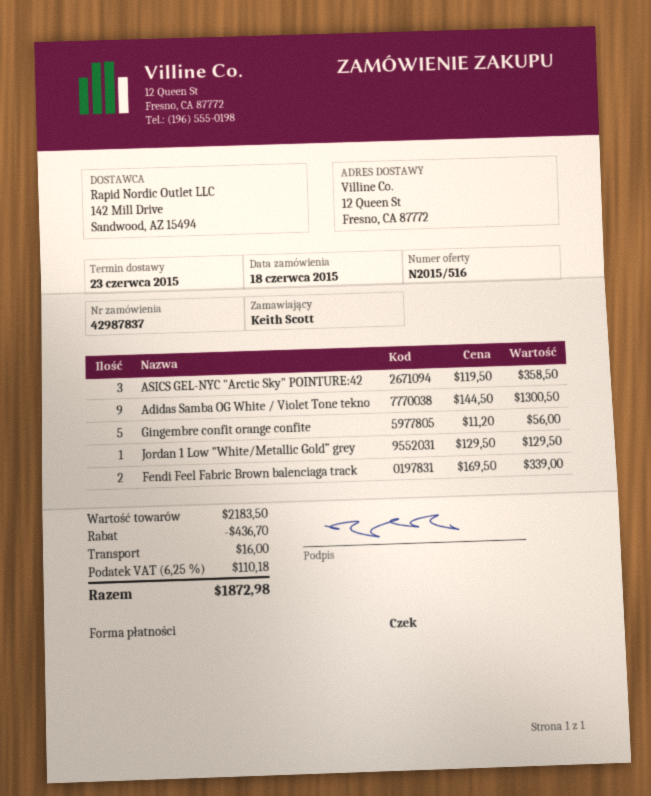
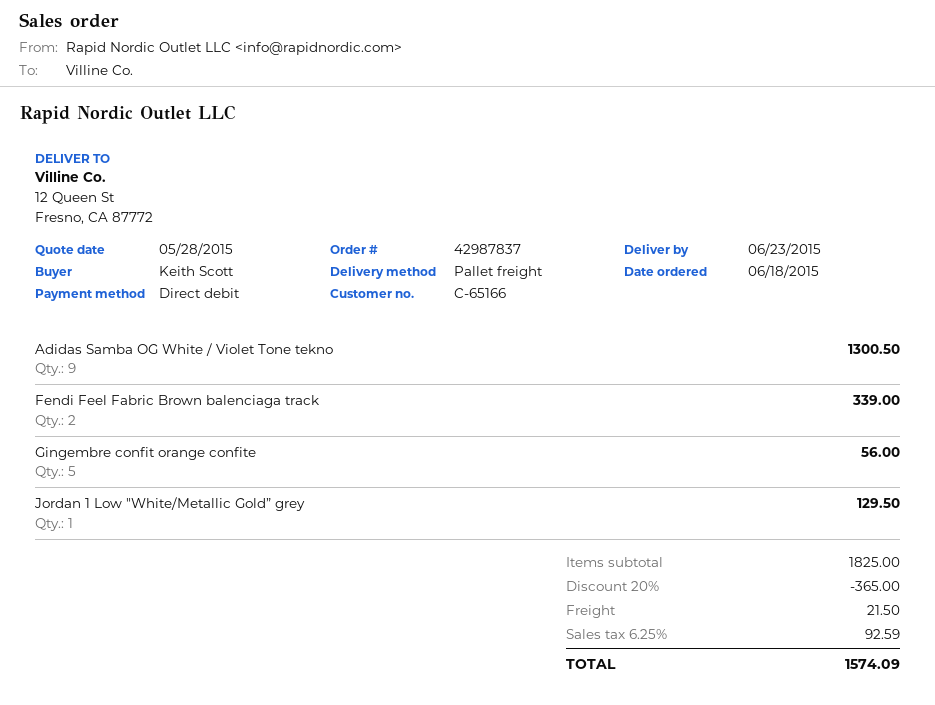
payment method: cheque -> direct debit
ASICS GEL-NYC "Arctic Sky" POINTURE:42: 3 for 358.50 -> none
subtotal: 2183.50 -> 1825.00
discount: 436.70 -> 365.00
shipping: 16.00 -> 21.50
tax: 6.25% = 110.18 -> 6.25% = 92.59
total: 1872.98 -> 1574.09

